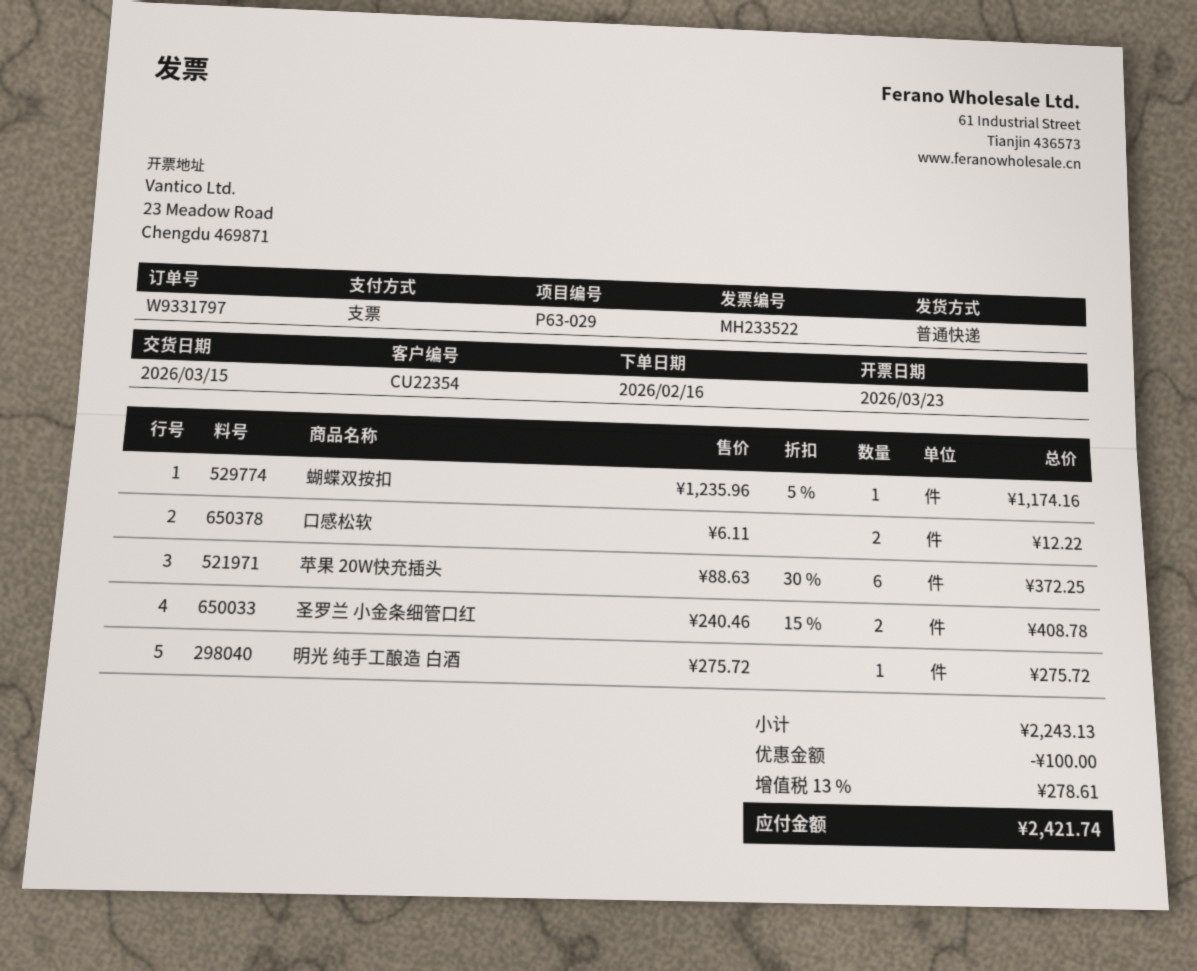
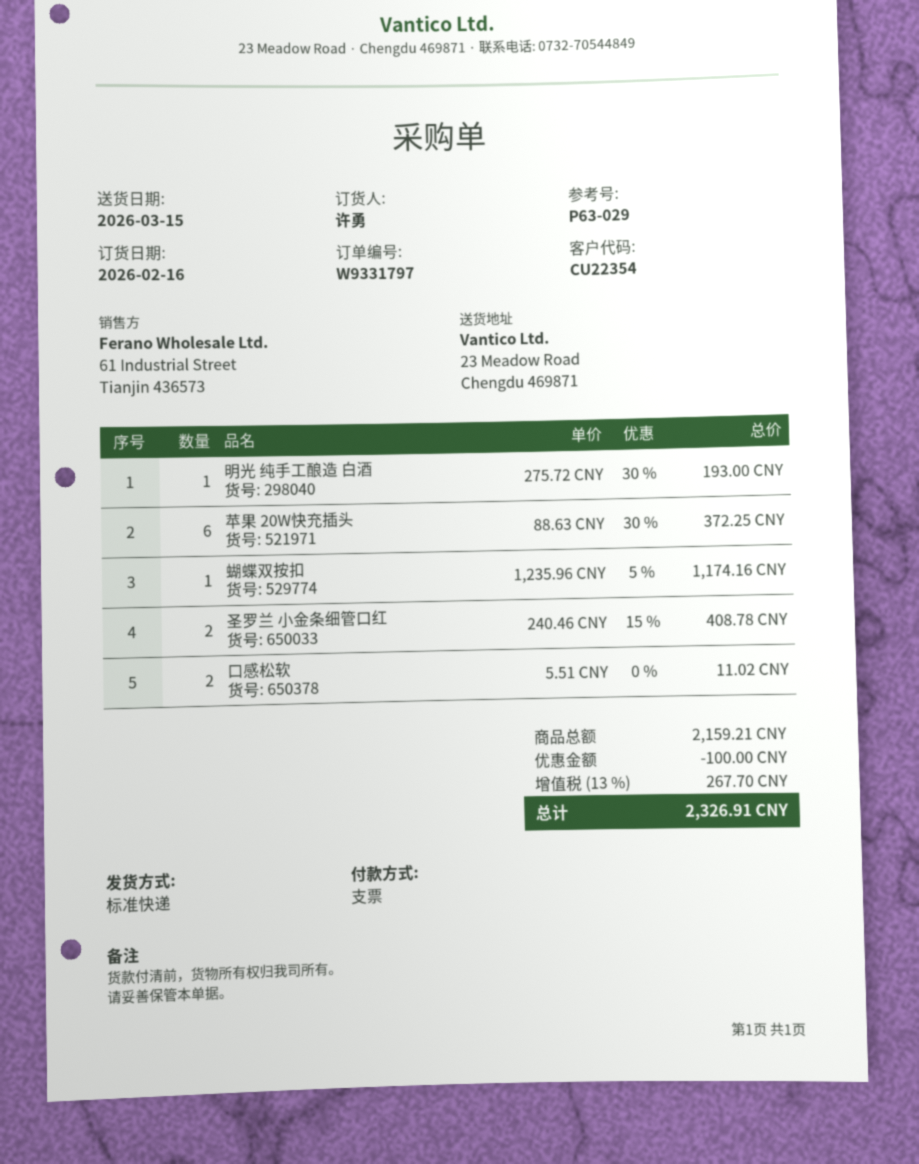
口感松软: 2 x 6.11 = 12.22 -> 2 x 5.51 = 11.02
明光 纯手工酿造 白酒: 1 x 275.72 = 275.72 -> 1 x 275.72 - 30% = 193.00
subtotal: 2243.13 -> 2159.21
tax: 13% = 278.61 -> 13% = 267.70
total: 2421.74 -> 2326.91

